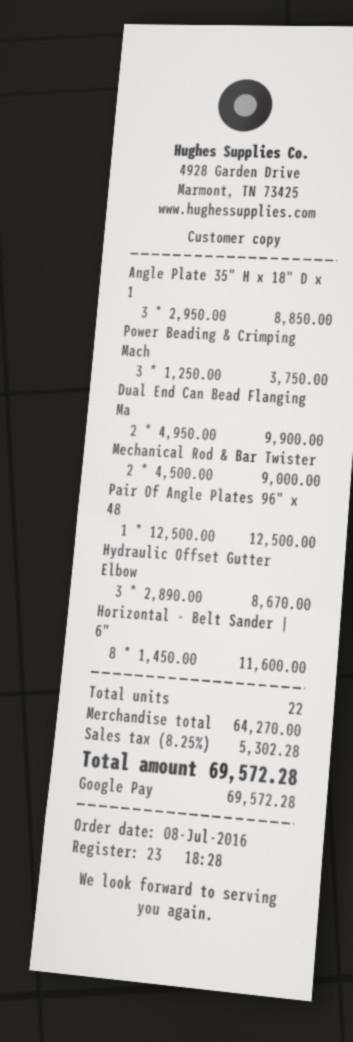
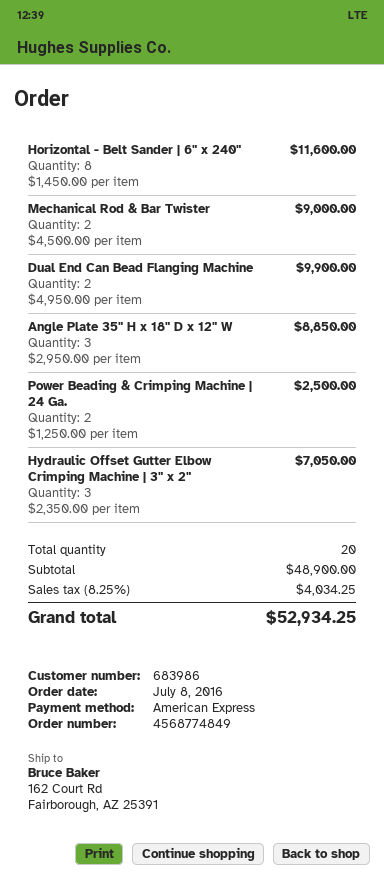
payment method: Google Pay -> American Express
Power Beading & Crimping Mach: 3 x 1250.00 = 3750.00 -> 2 x 1250.00 = 2500.00
Pair Of Angle Plates 96" x 48: 1 x 12500.00 = 12500.00 -> none
Hydraulic Offset Gutter Elbow: 3 x 2890.00 = 8670.00 -> 3 x 2350.00 = 7050.00
total quantity: 22 -> 20
subtotal: 64270.00 -> 48900.00
tax: 8.25% = 5302.28 -> 8.25% = 4034.25
total: 69572.28 -> 52934.25

